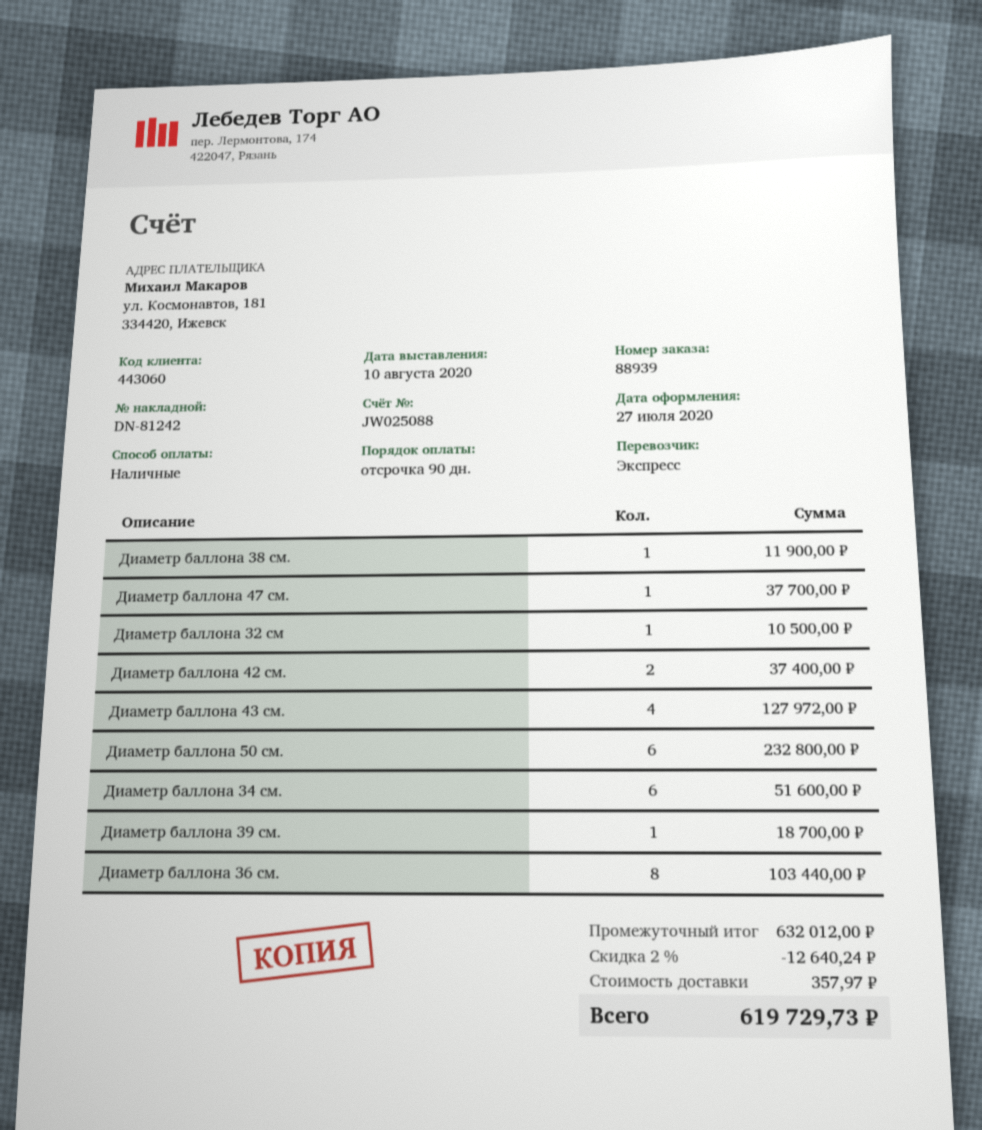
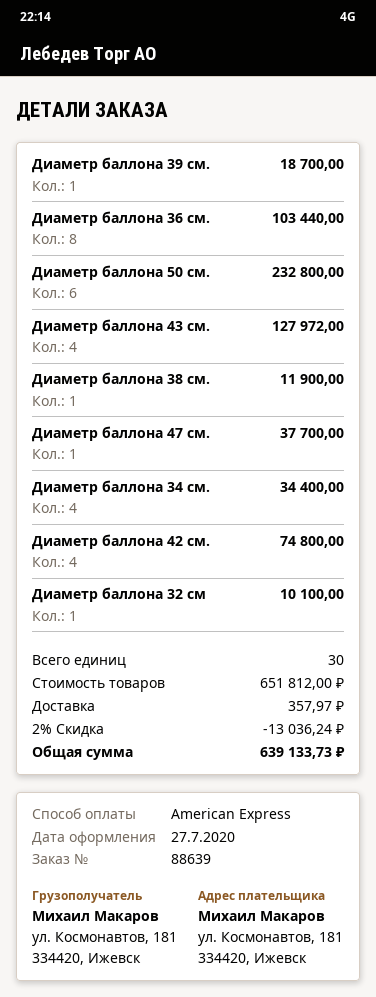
order number: 88939 -> 88639
payment method: cash -> American Express
Диаметр баллона 32 см: 1 for 10500.00 -> 1 for 10100.00
Диаметр баллона 42 см.: 2 for 37400.00 -> 4 for 74800.00
Диаметр баллона 34 см.: 6 for 51600.00 -> 4 for 34400.00
subtotal: 632012.00 -> 651812.00
discount: 2% = 12640.24 -> 2% = 13036.24
total: 619729.73 -> 639133.73

